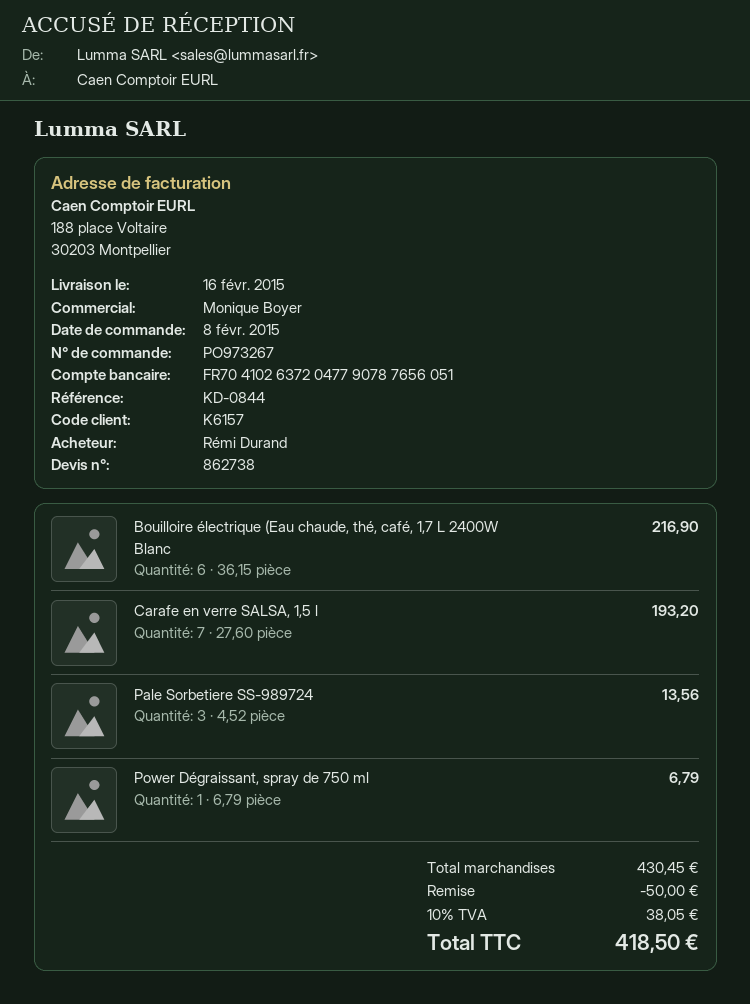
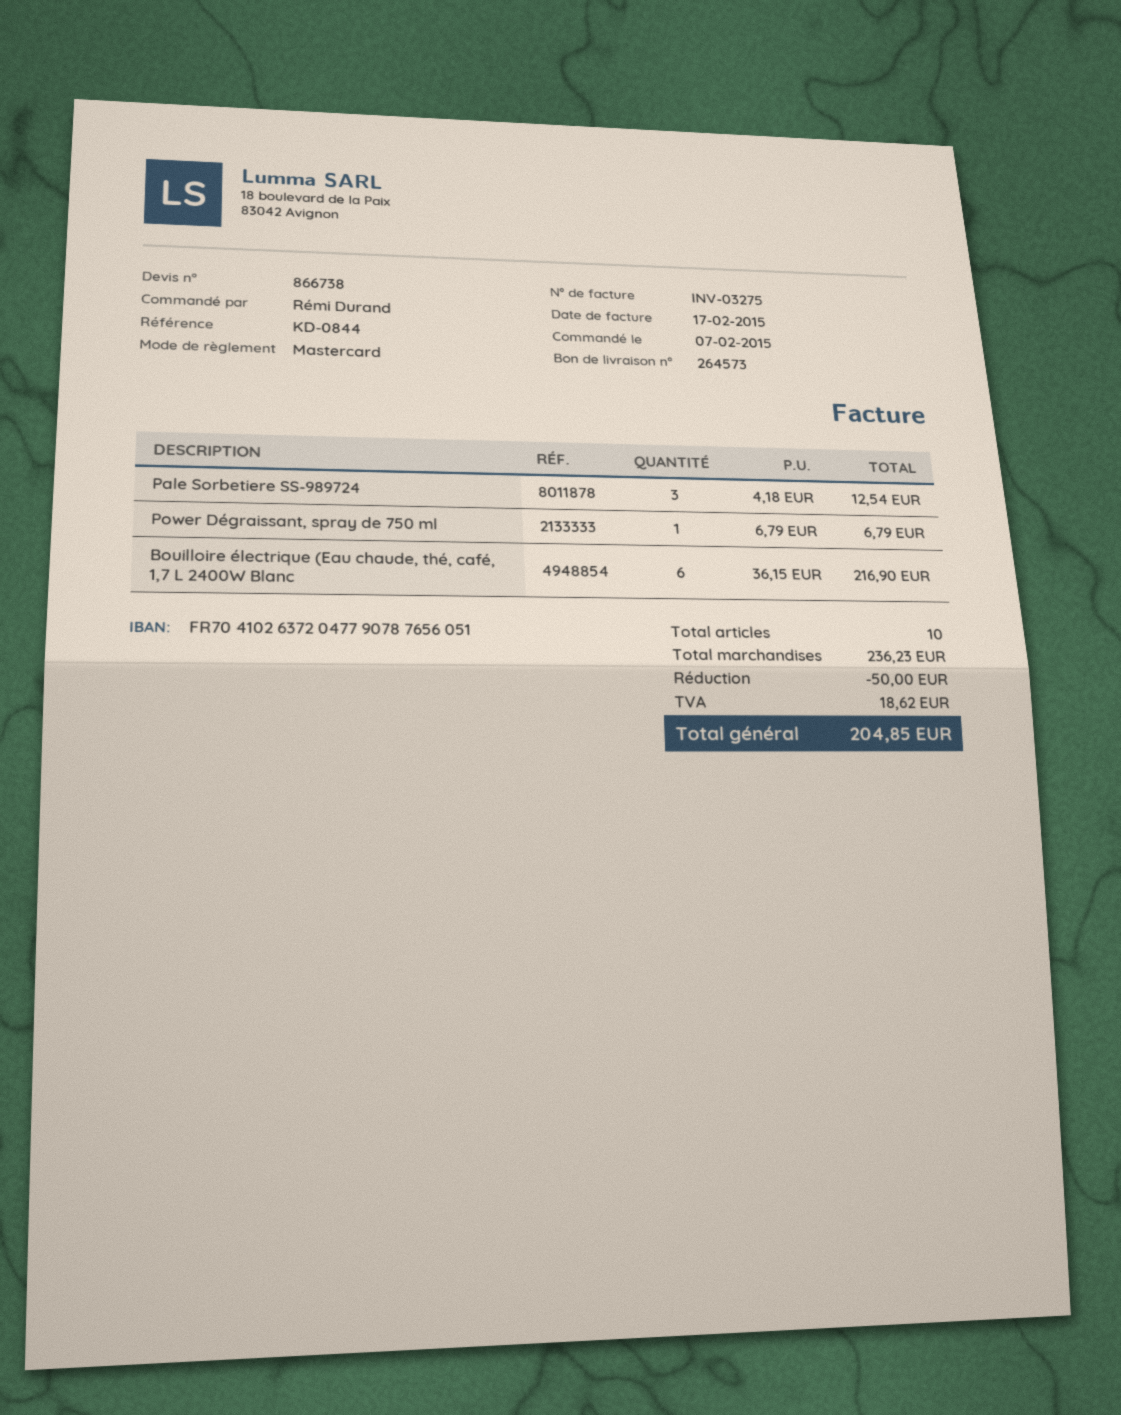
quote number: 862738 -> 866738
order date: 2015-02-08 -> 2015-02-07
Carafe en verre SALSA, 1,5 l: 7 x 27.60 = 193.20 -> none
Pale Sorbetiere SS-989724: 3 x 4.52 = 13.56 -> 3 x 4.18 = 12.54
subtotal: 430.45 -> 236.23
tax: 38.05 -> 18.62
total: 418.50 -> 204.85

